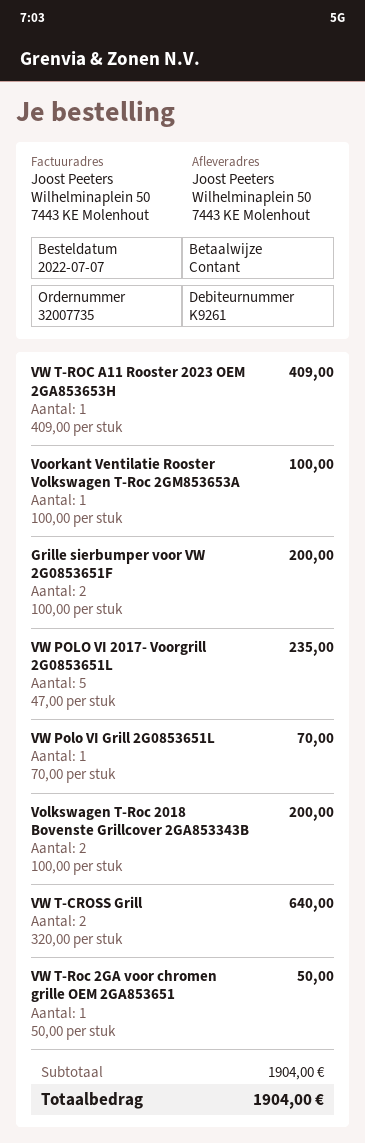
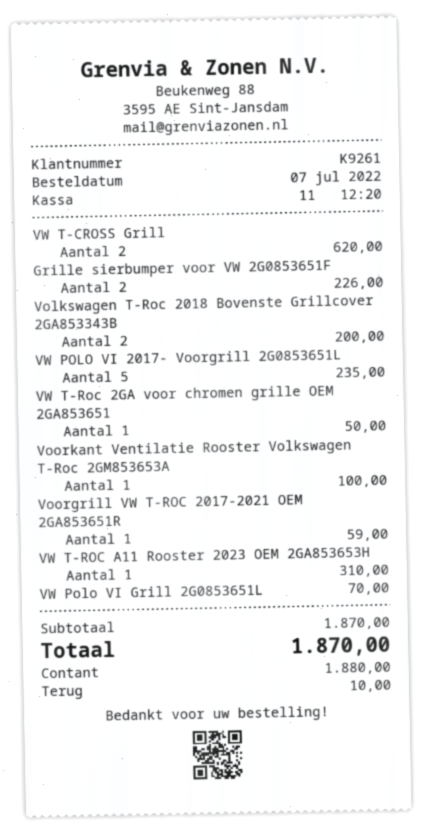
VW T-ROC A11 Rooster 2023 OEM 2GA853653H: 1 for 409.00 -> 1 for 310.00
Grille sierbumper voor VW 2G0853651F: 2 for 200.00 -> 2 for 226.00
VW T-CROSS Grill: 2 for 640.00 -> 2 for 620.00
Voorgrill VW T-ROC 2017-2021 OEM 2GA853651R: none -> 1 for 59.00
subtotal: 1904.00 -> 1870.00
total: 1904.00 -> 1870.00

